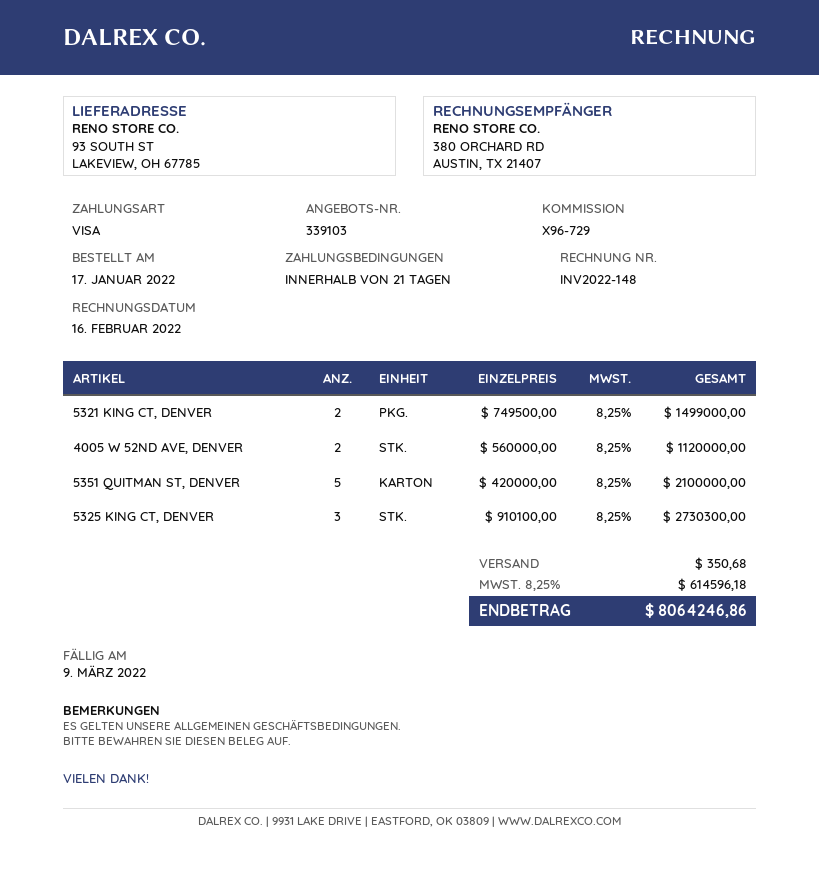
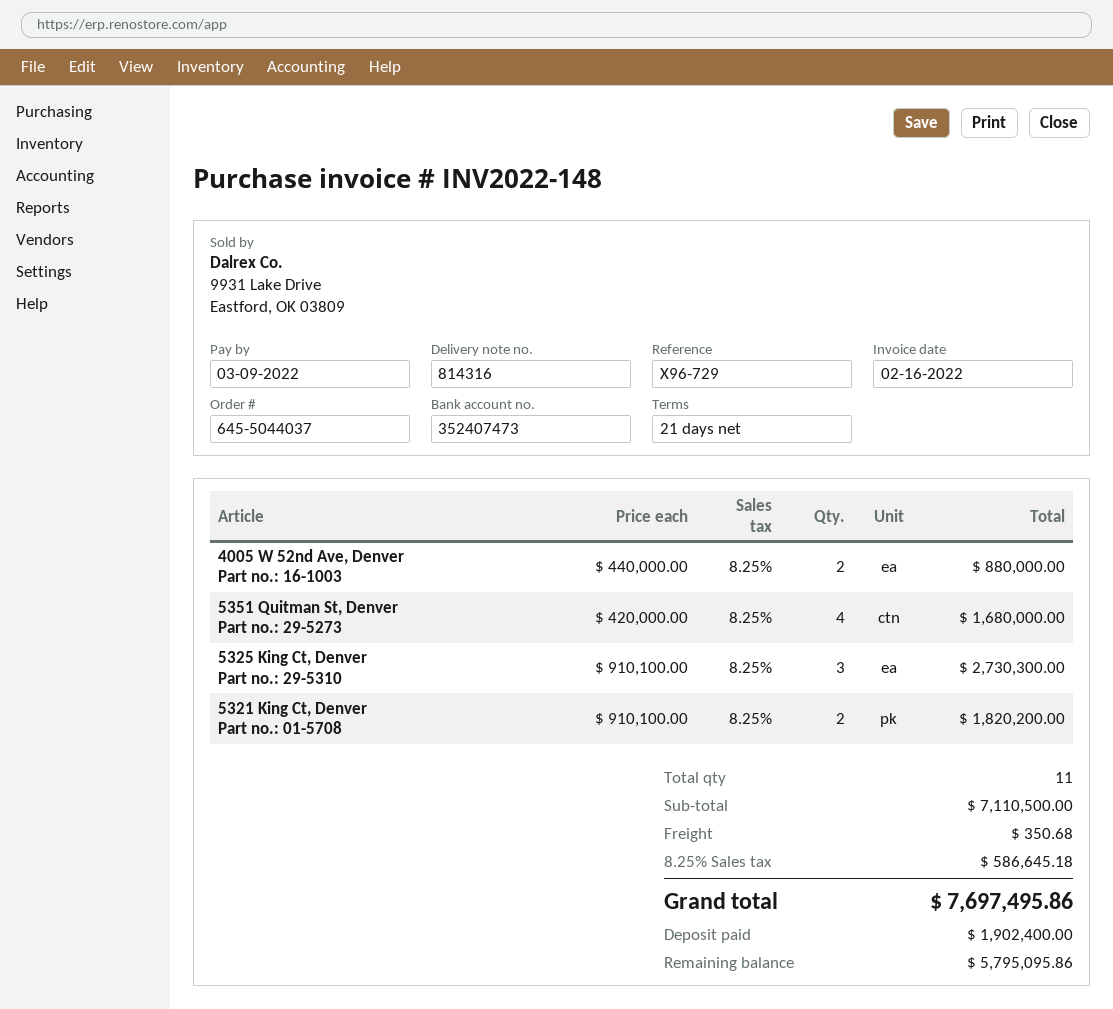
5321 KING CT, DENVER: 2 x 749500.00 = 1499000.00 -> 2 x 910100.00 = 1820200.00
4005 W 52ND AVE, DENVER: 2 x 560000.00 = 1120000.00 -> 2 x 440000.00 = 880000.00
5351 QUITMAN ST, DENVER: 5 x 420000.00 = 2100000.00 -> 4 x 420000.00 = 1680000.00
tax: 8.25% = 614596.18 -> 8.25% = 586645.18
total: 8064246.86 -> 7697495.86

